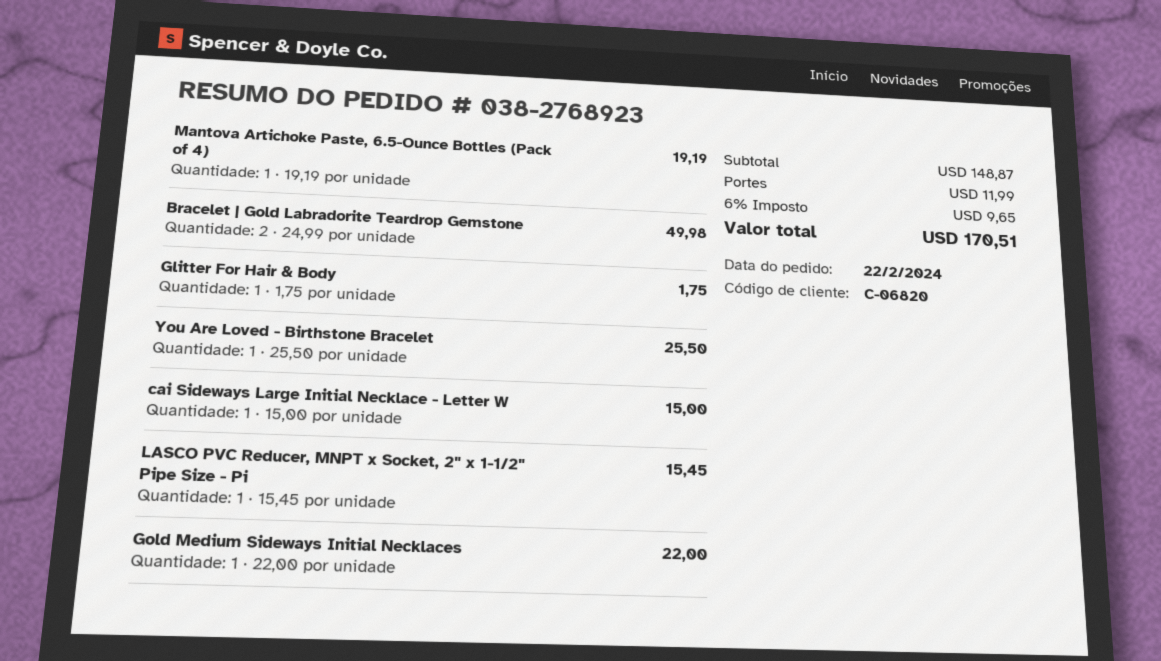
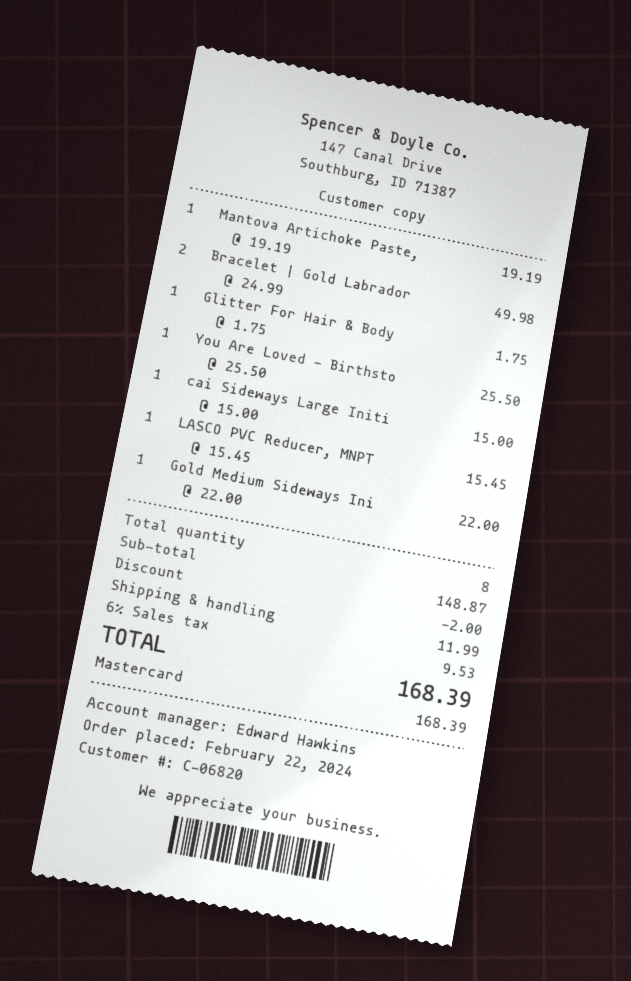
discount: none -> 2.00
tax: 6% = 9.65 -> 6% = 9.53
total: 170.51 -> 168.39

